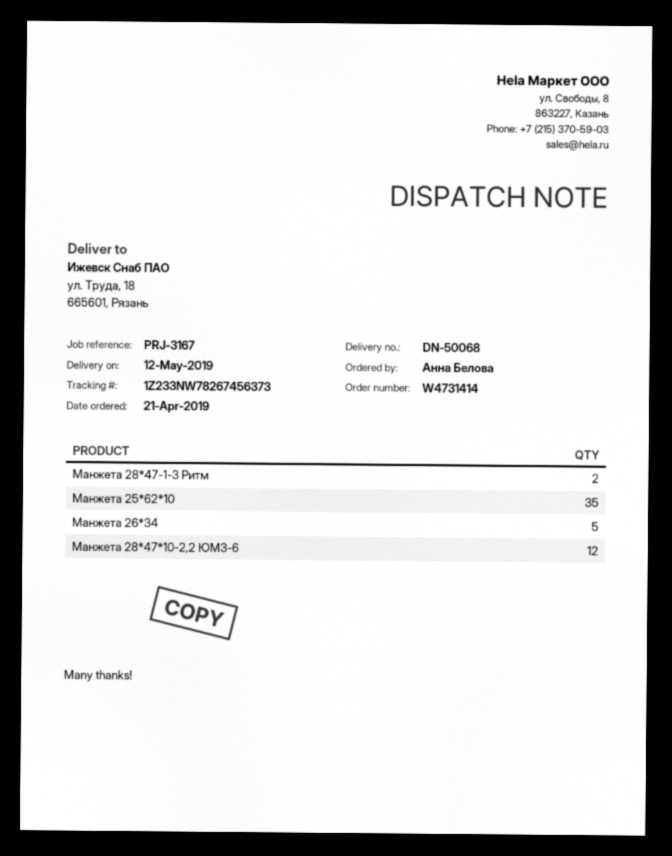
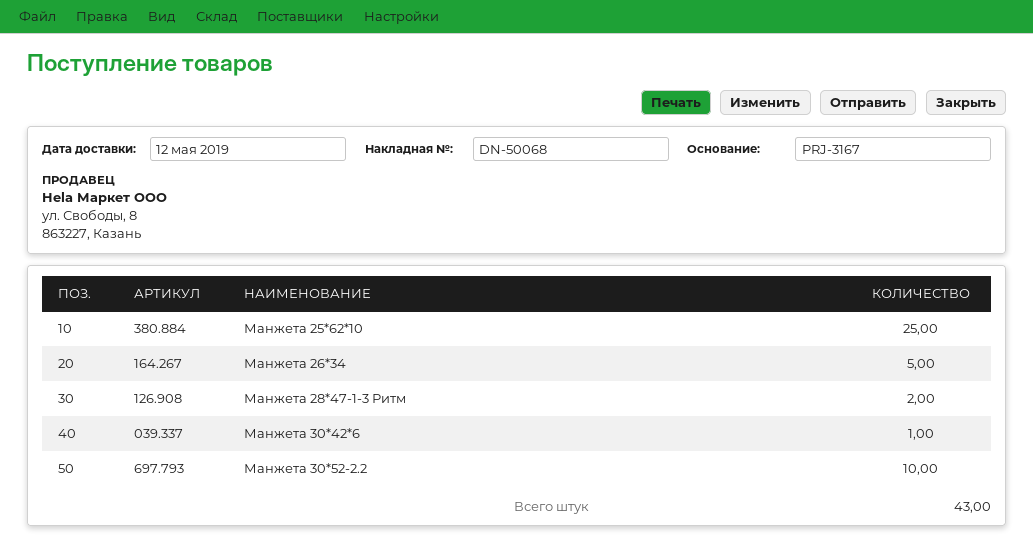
Манжета 25*62*10: 35 -> 25
Манжета 28*47*10-2,2 ЮМЗ-6: 12 -> none
Манжета 30*42*6: none -> 1
Манжета 30*52-2.2: none -> 10

